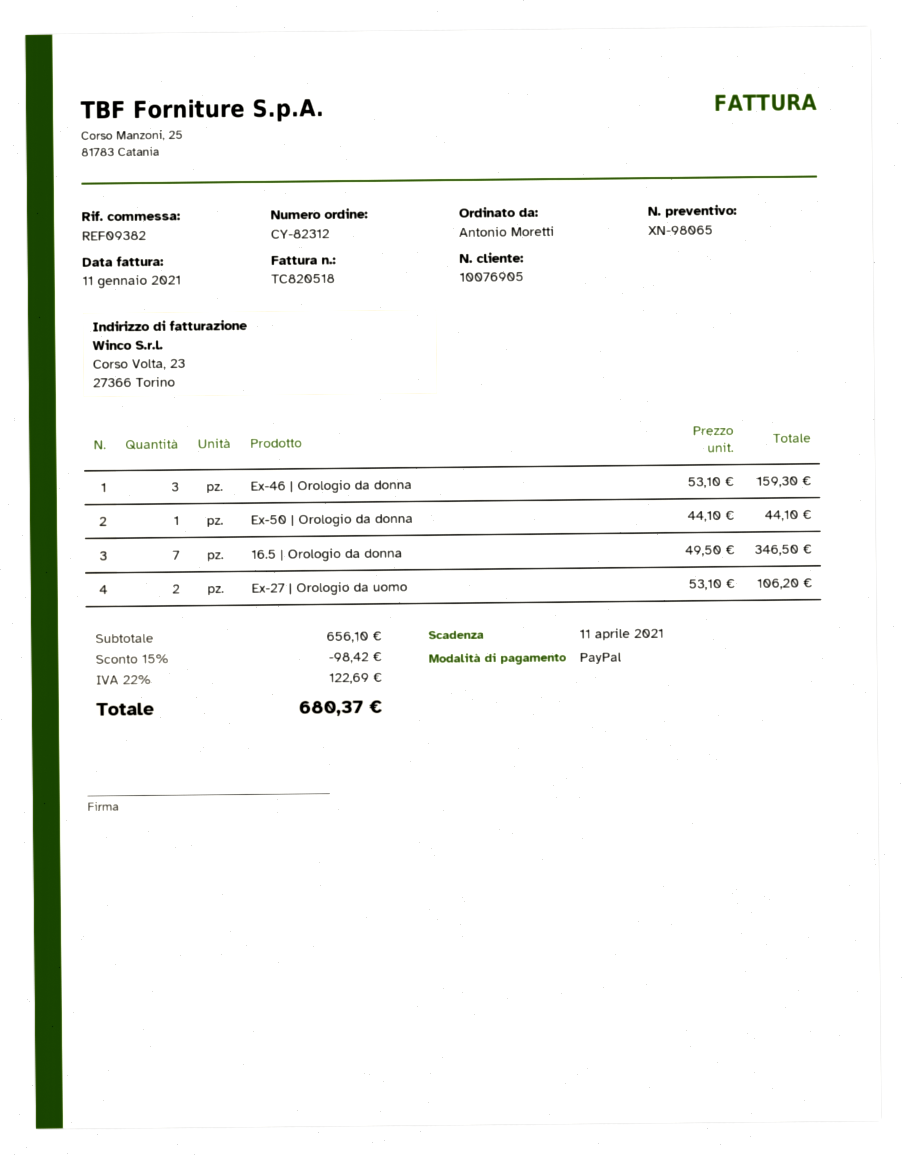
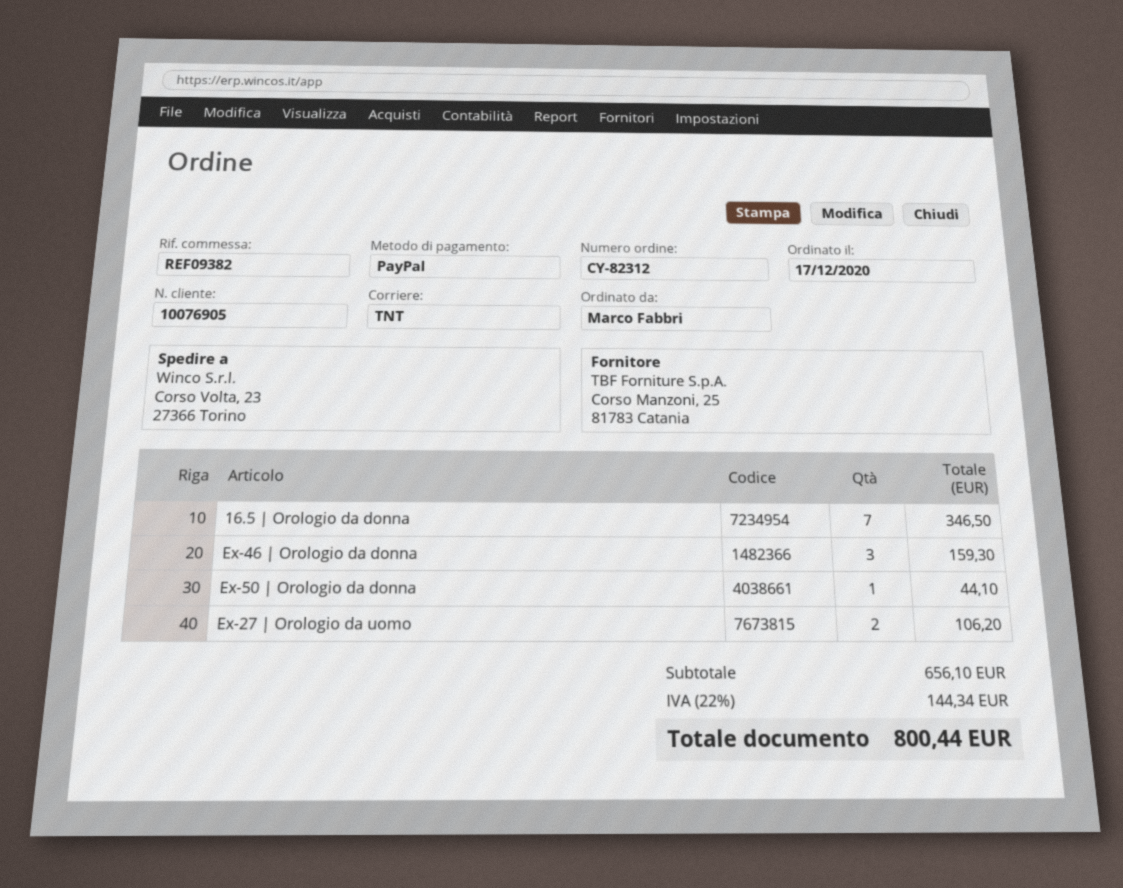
ordered by: Antonio Moretti -> Marco Fabbri
discount: 15% = 98.42 -> none
tax: 22% = 122.69 -> 22% = 144.34
total: 680.37 -> 800.44

